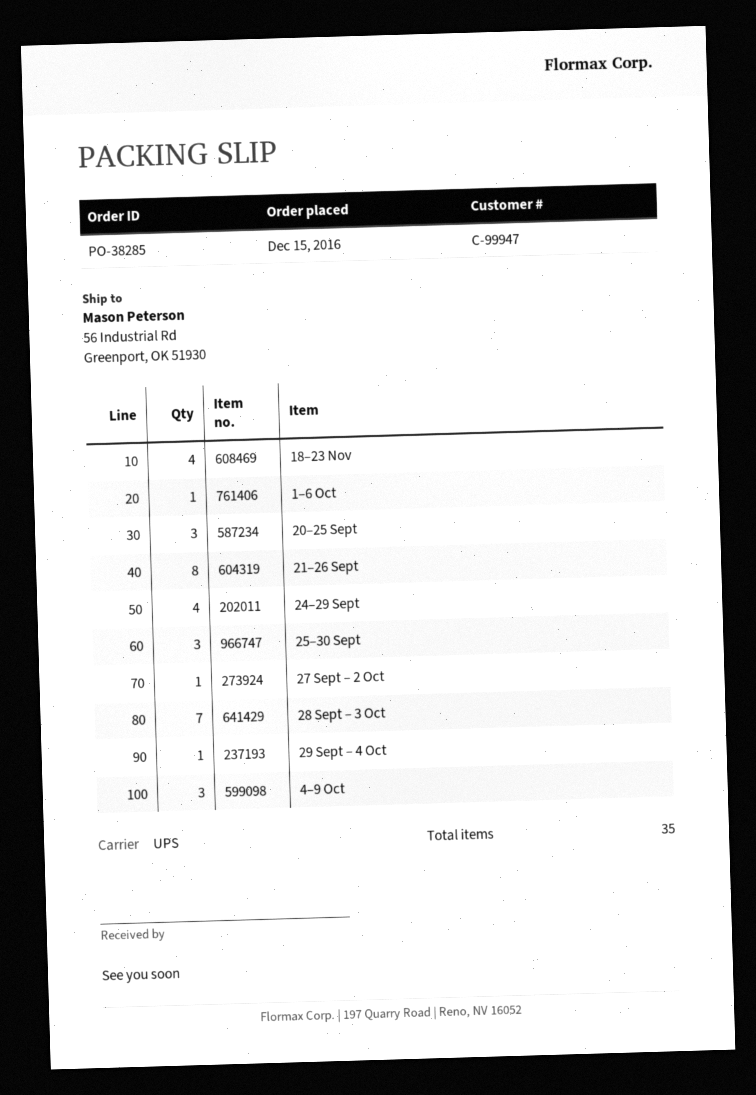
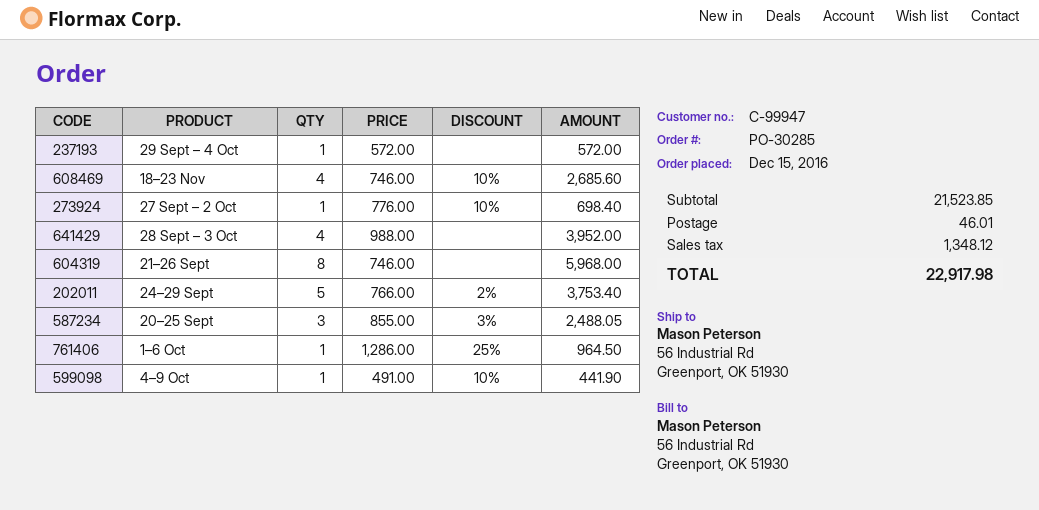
order number: PO-38285 -> PO-30285
24–29 Sept: 4 -> 5
25–30 Sept: 3 -> none
28 Sept – 3 Oct: 7 -> 4
4–9 Oct: 3 -> 1

